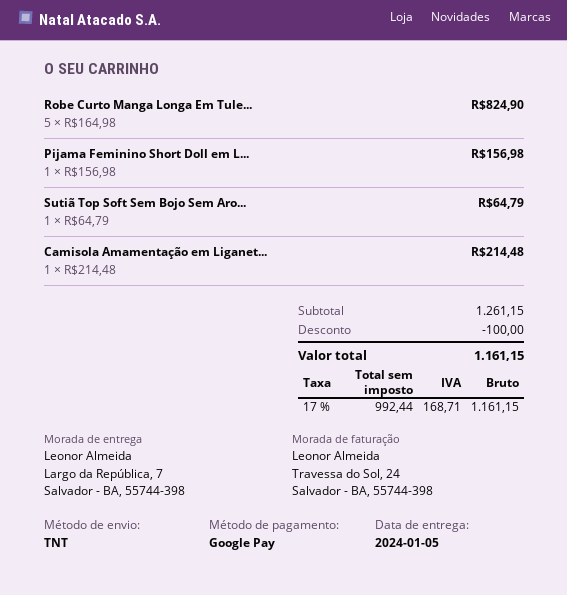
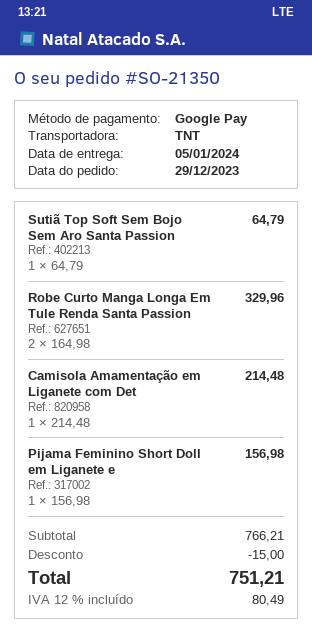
Robe Curto Manga Longa Em Tule...: 5 x 164.98 = 824.90 -> 2 x 164.98 = 329.96
subtotal: 1261.15 -> 766.21
discount: 100.00 -> 15.00
tax: 17% = 168.71 -> 12% = 80.49
total: 1161.15 -> 751.21

